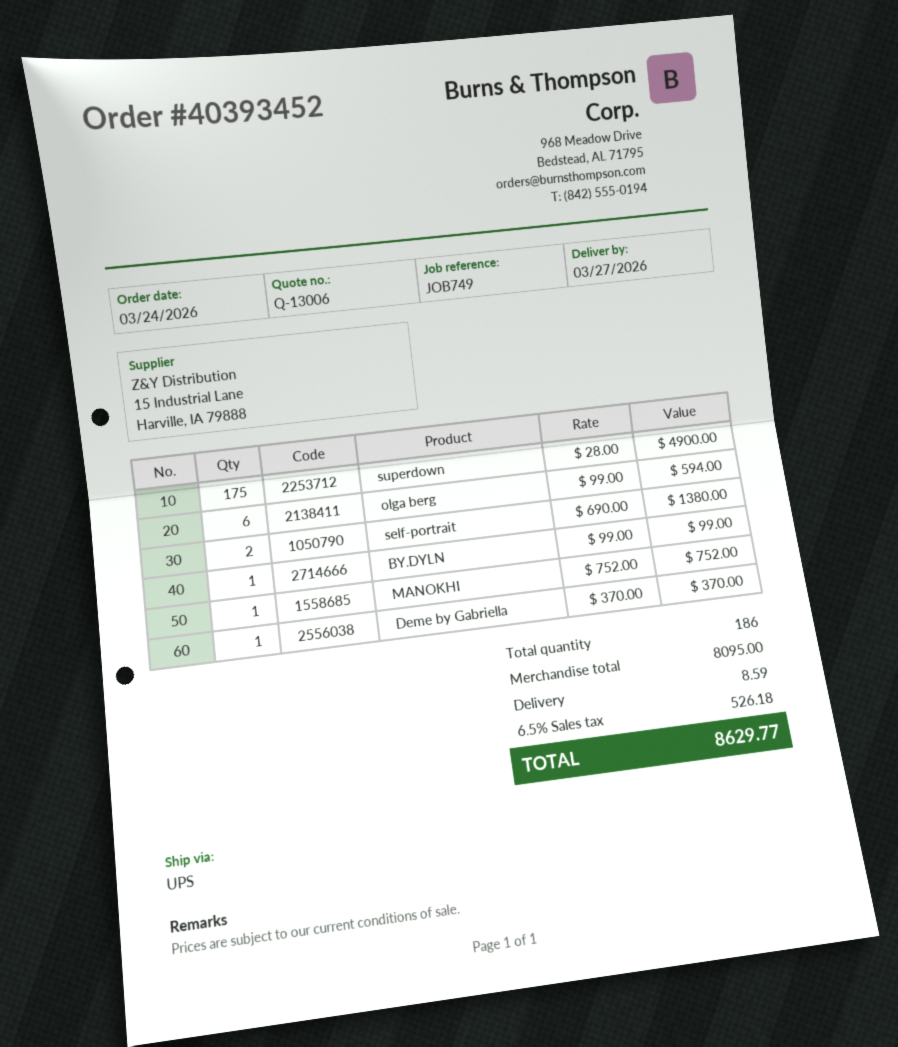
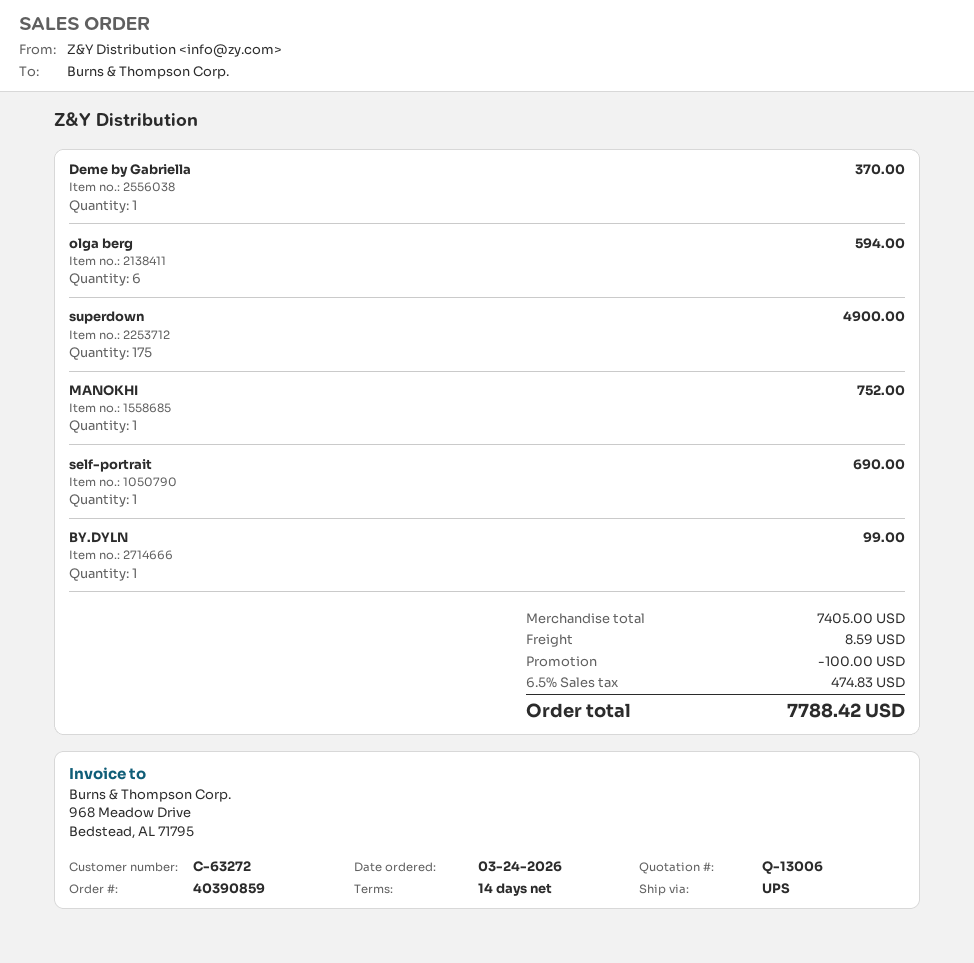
order number: 40393452 -> 40390859
self-portrait: 2 for 1380.00 -> 1 for 690.00
subtotal: 8095.00 -> 7405.00
discount: none -> 100.00
tax: 6.5% = 526.18 -> 6.5% = 474.83
total: 8629.77 -> 7788.42

